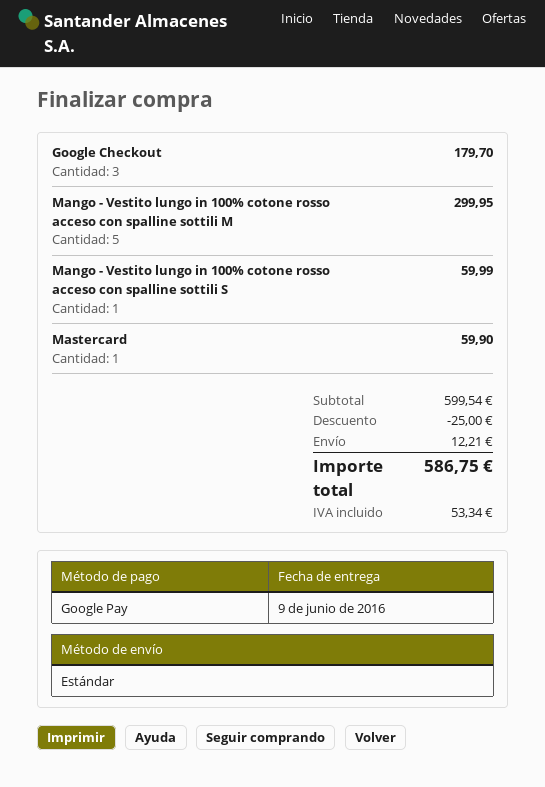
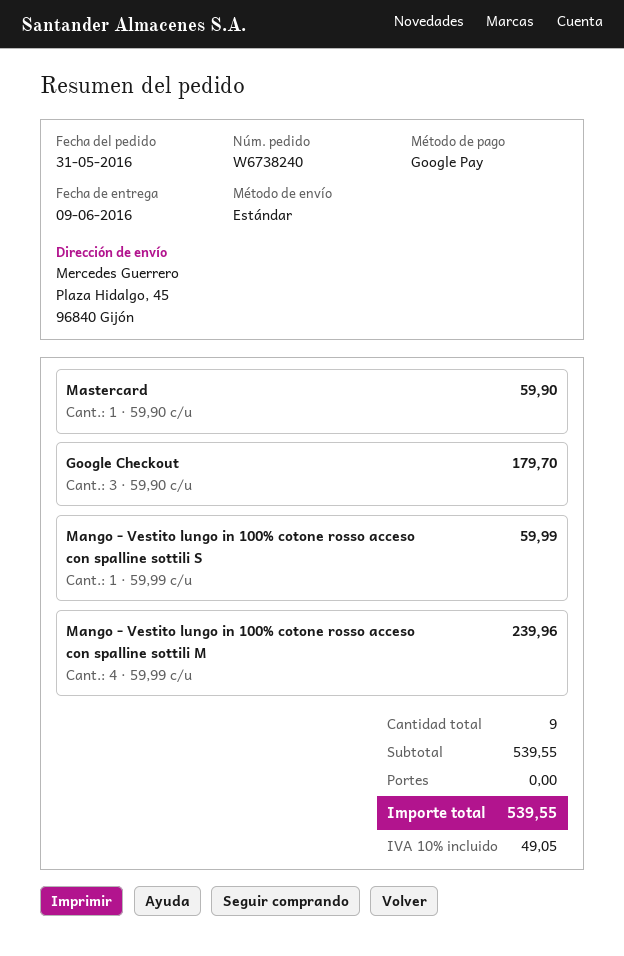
Mango - Vestito lungo in 100% cotone rosso acceso con spalline sottili M: 5 for 299.95 -> 4 for 239.96
subtotal: 599.54 -> 539.55
discount: 25.00 -> none
shipping: 12.21 -> 0.00
tax: 53.34 -> 49.05
total: 586.75 -> 539.55

